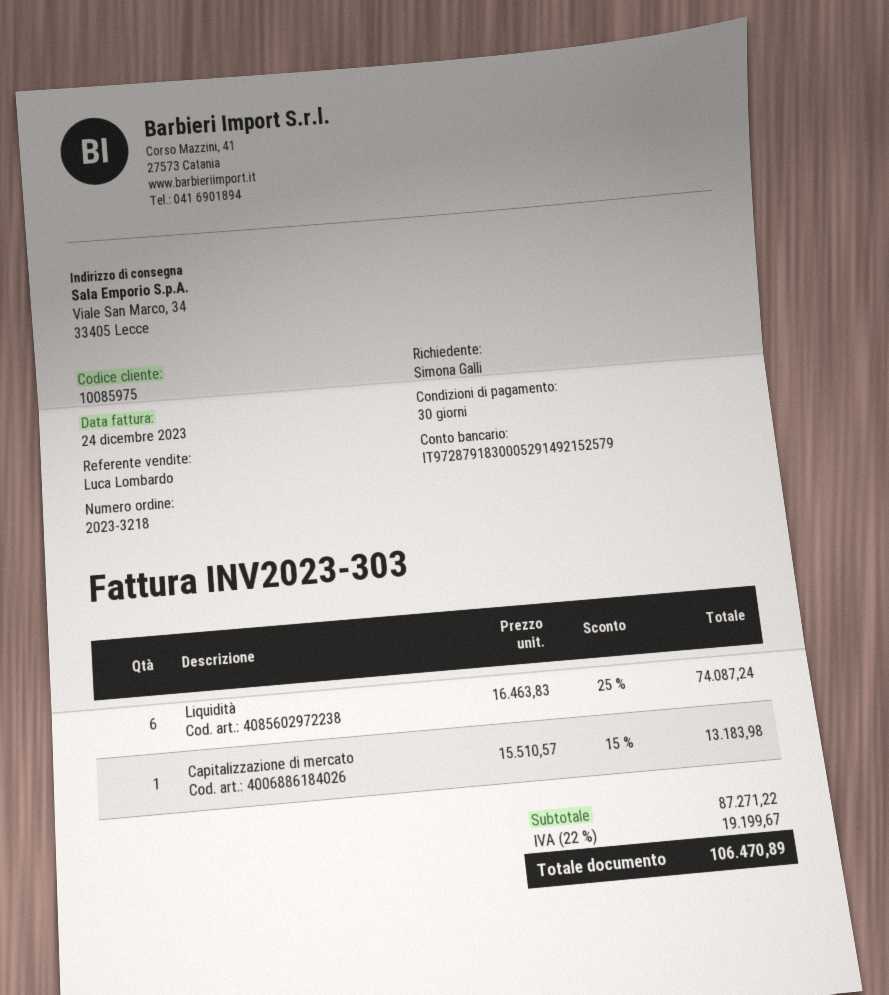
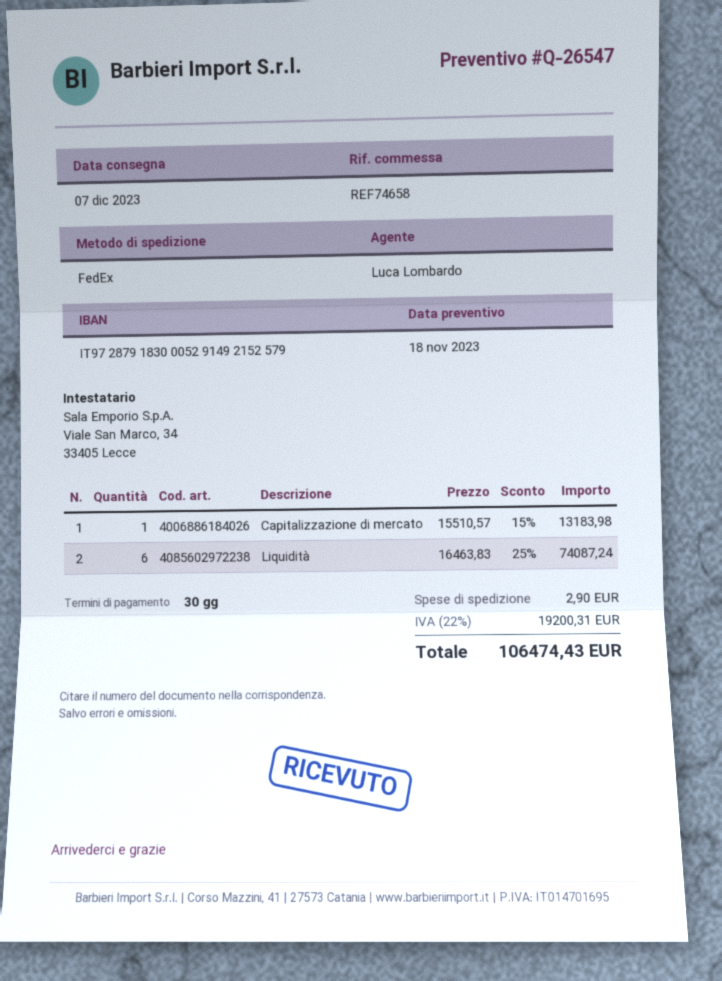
shipping: none -> 2.90
tax: 22% = 19199.67 -> 22% = 19200.31
total: 106470.89 -> 106474.43

